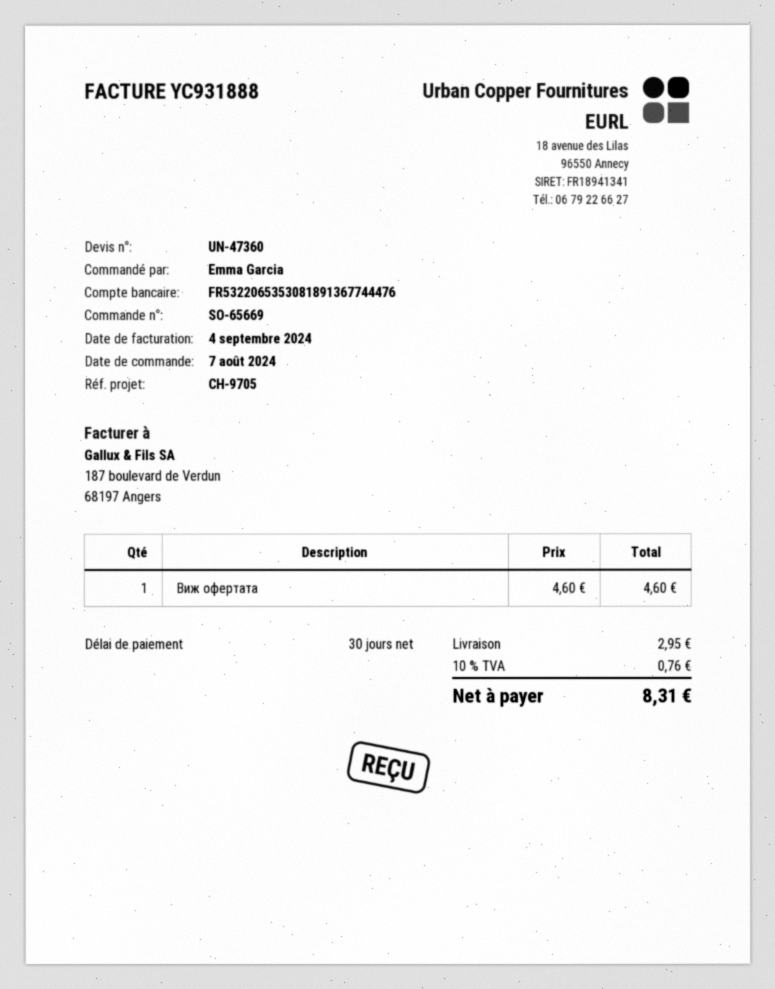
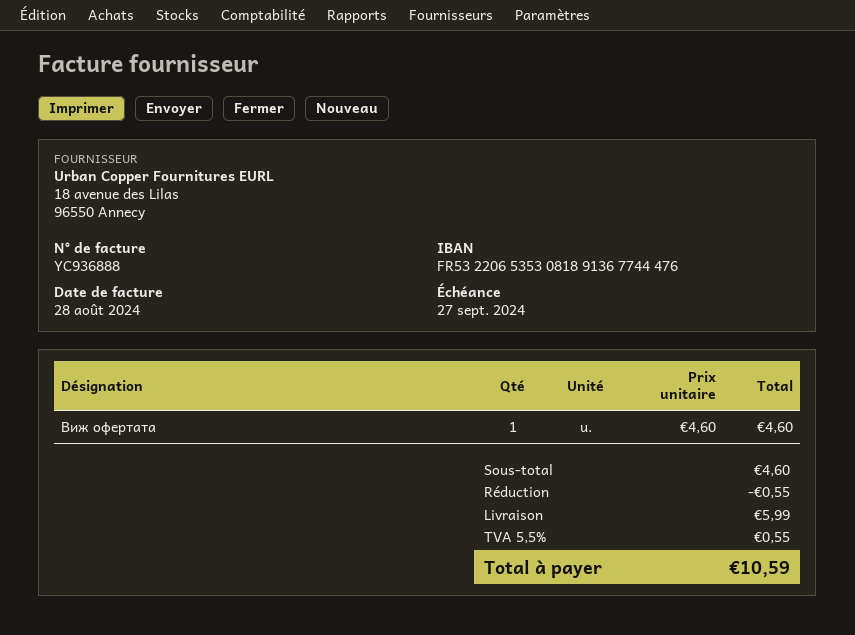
invoice number: YC931888 -> YC936888
invoice date: 2024-09-04 -> 2024-08-28
discount: none -> 0.55
shipping: 2.95 -> 5.99
tax: 10% = 0.76 -> 5.5% = 0.55
total: 8.31 -> 10.59

